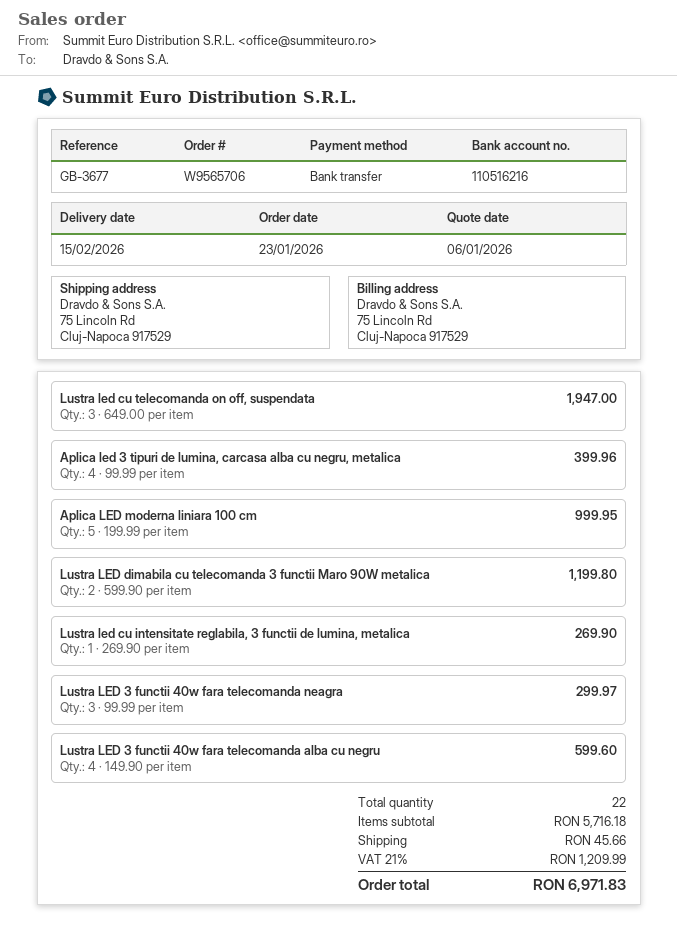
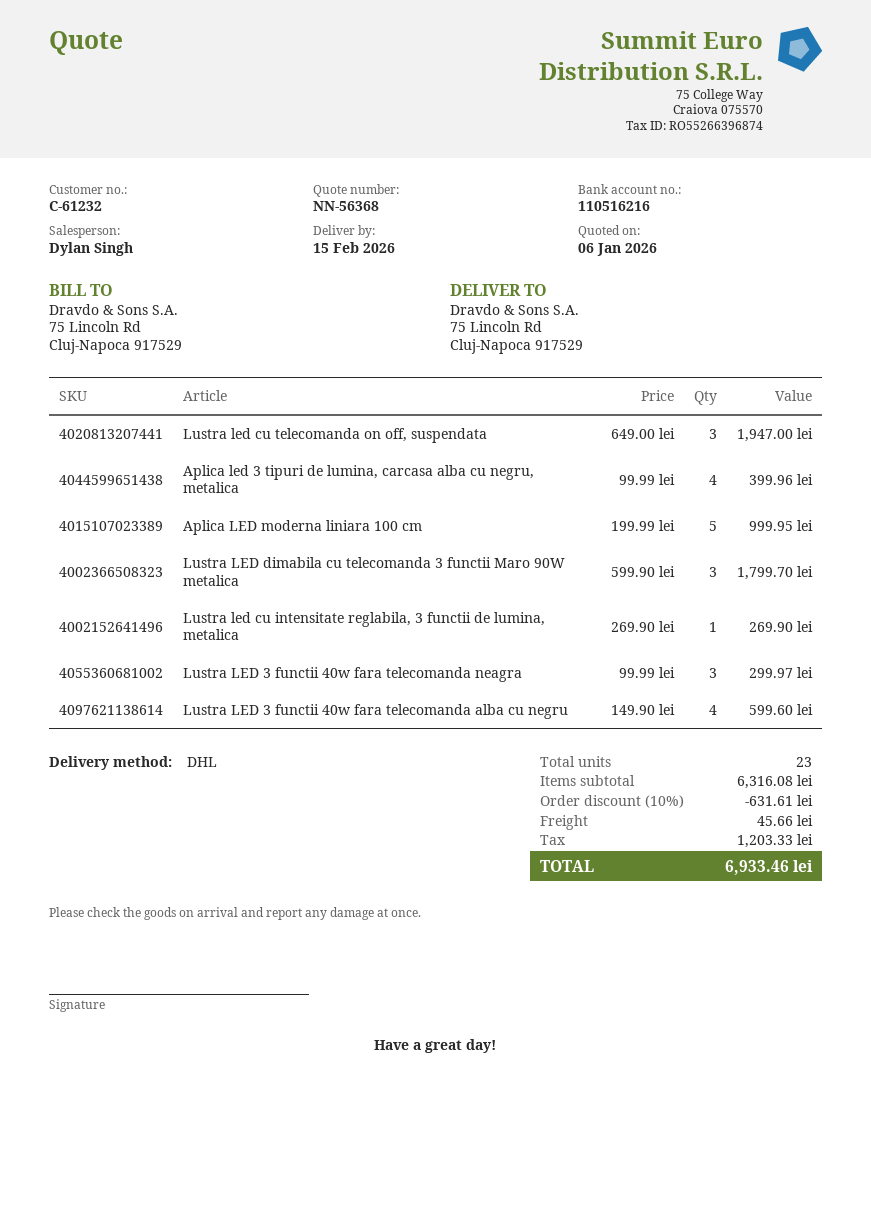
Lustra LED dimabila cu telecomanda 3 functii Maro 90W metalica: 2 x 599.90 = 1199.80 -> 3 x 599.90 = 1799.70
total quantity: 22 -> 23
subtotal: 5716.18 -> 6316.08
discount: none -> 10% = 631.61
tax: 1209.99 -> 1203.33
total: 6971.83 -> 6933.46

